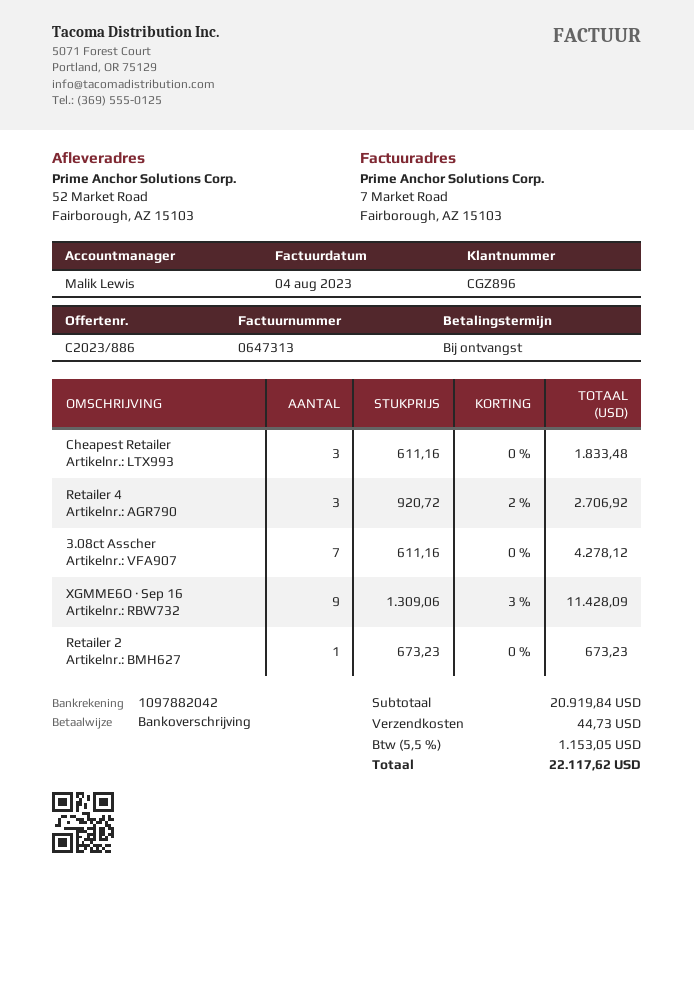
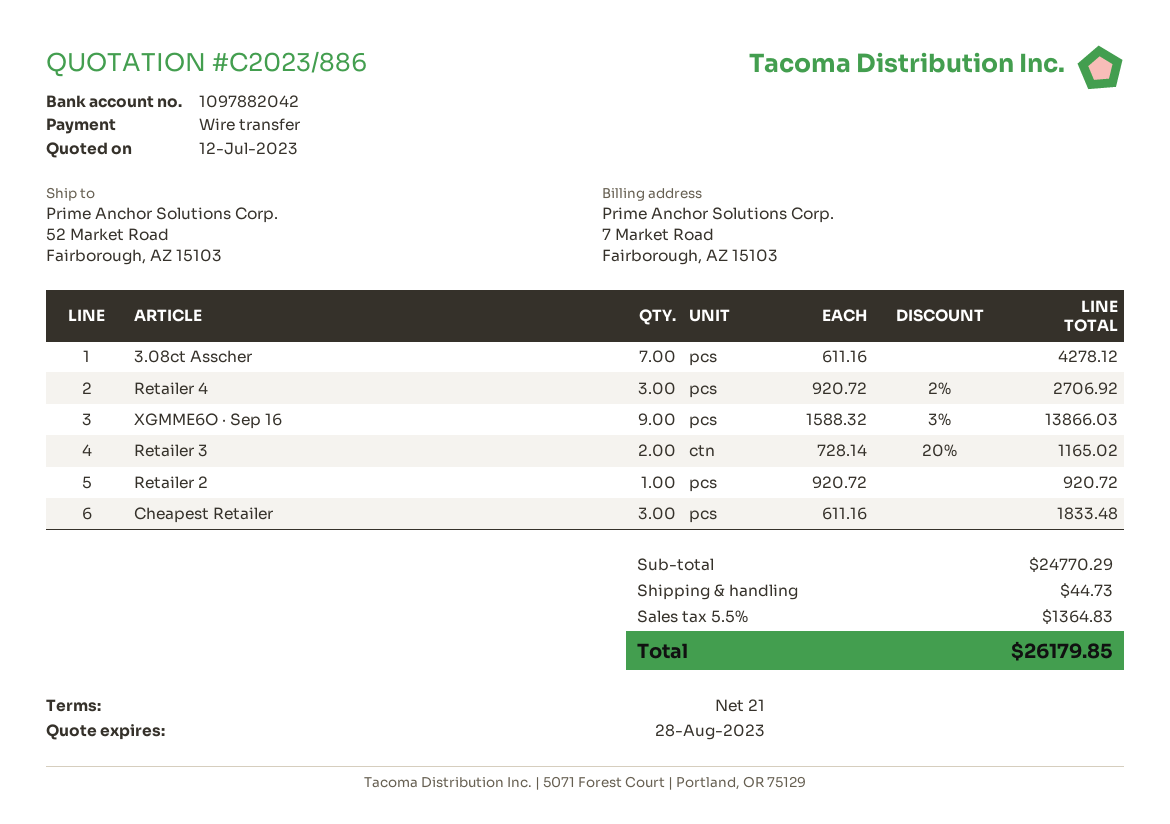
payment terms: on receipt -> 21 days
XGMME6O · Sep 16: 9 x 1309.06 - 3% = 11428.09 -> 9 x 1588.32 - 3% = 13866.03
Retailer 2: 1 x 673.23 = 673.23 -> 1 x 920.72 = 920.72
Retailer 3: none -> 2 x 728.14 - 20% = 1165.02
subtotal: 20919.84 -> 24770.29
tax: 5.5% = 1153.05 -> 5.5% = 1364.83
total: 22117.62 -> 26179.85

